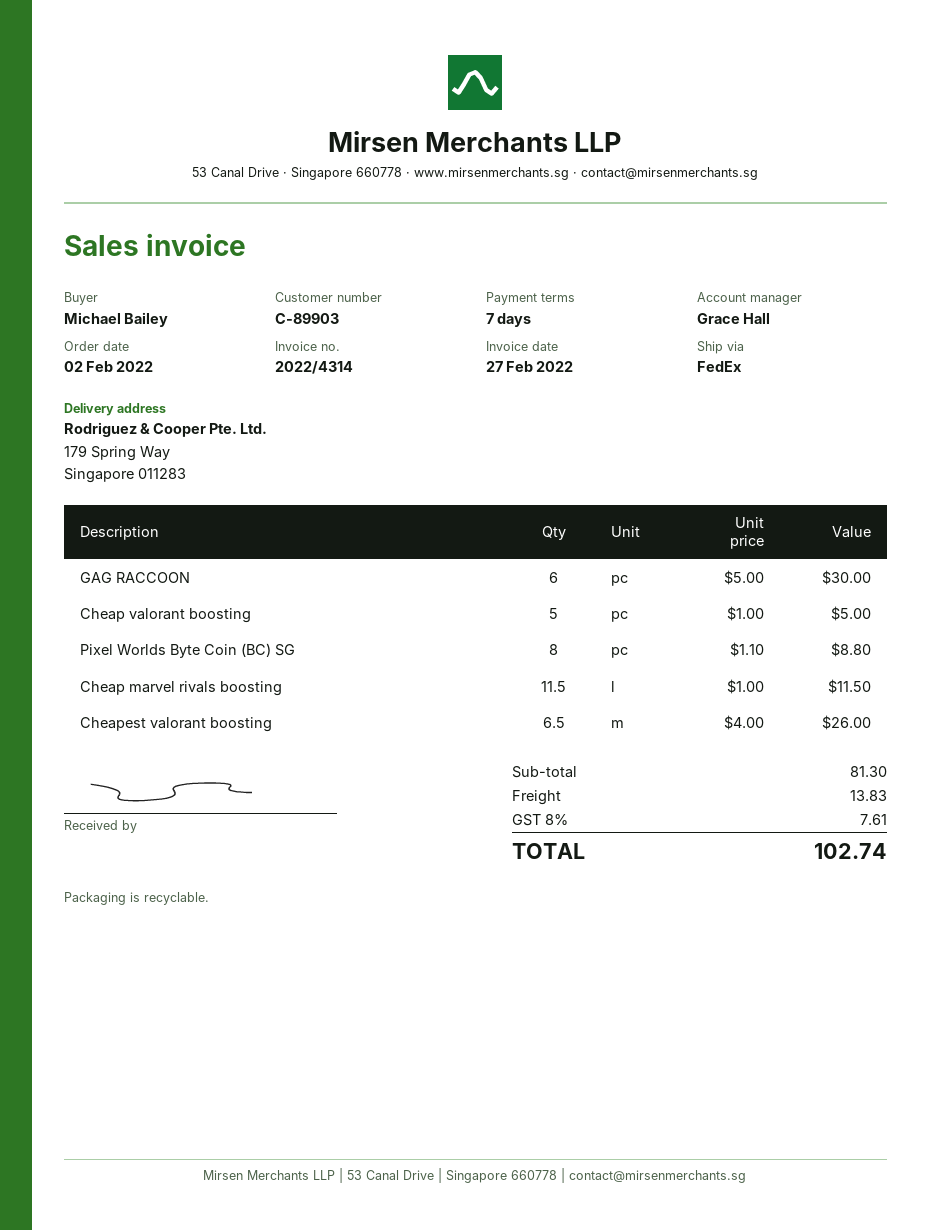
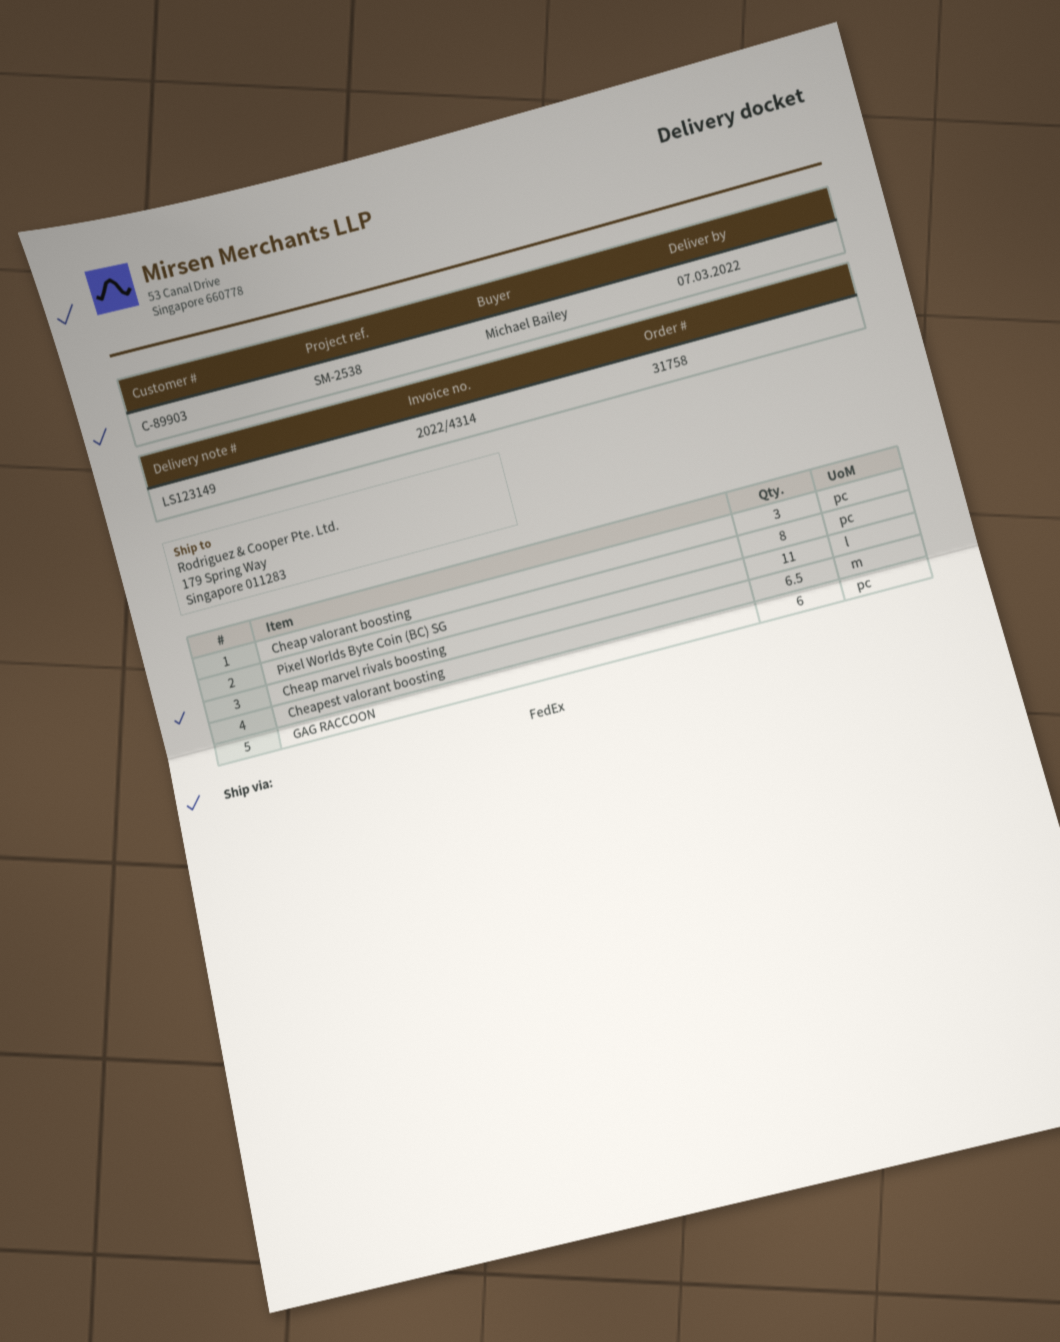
Cheap valorant boosting: 5 -> 3
Cheap marvel rivals boosting: 11.5 -> 11

